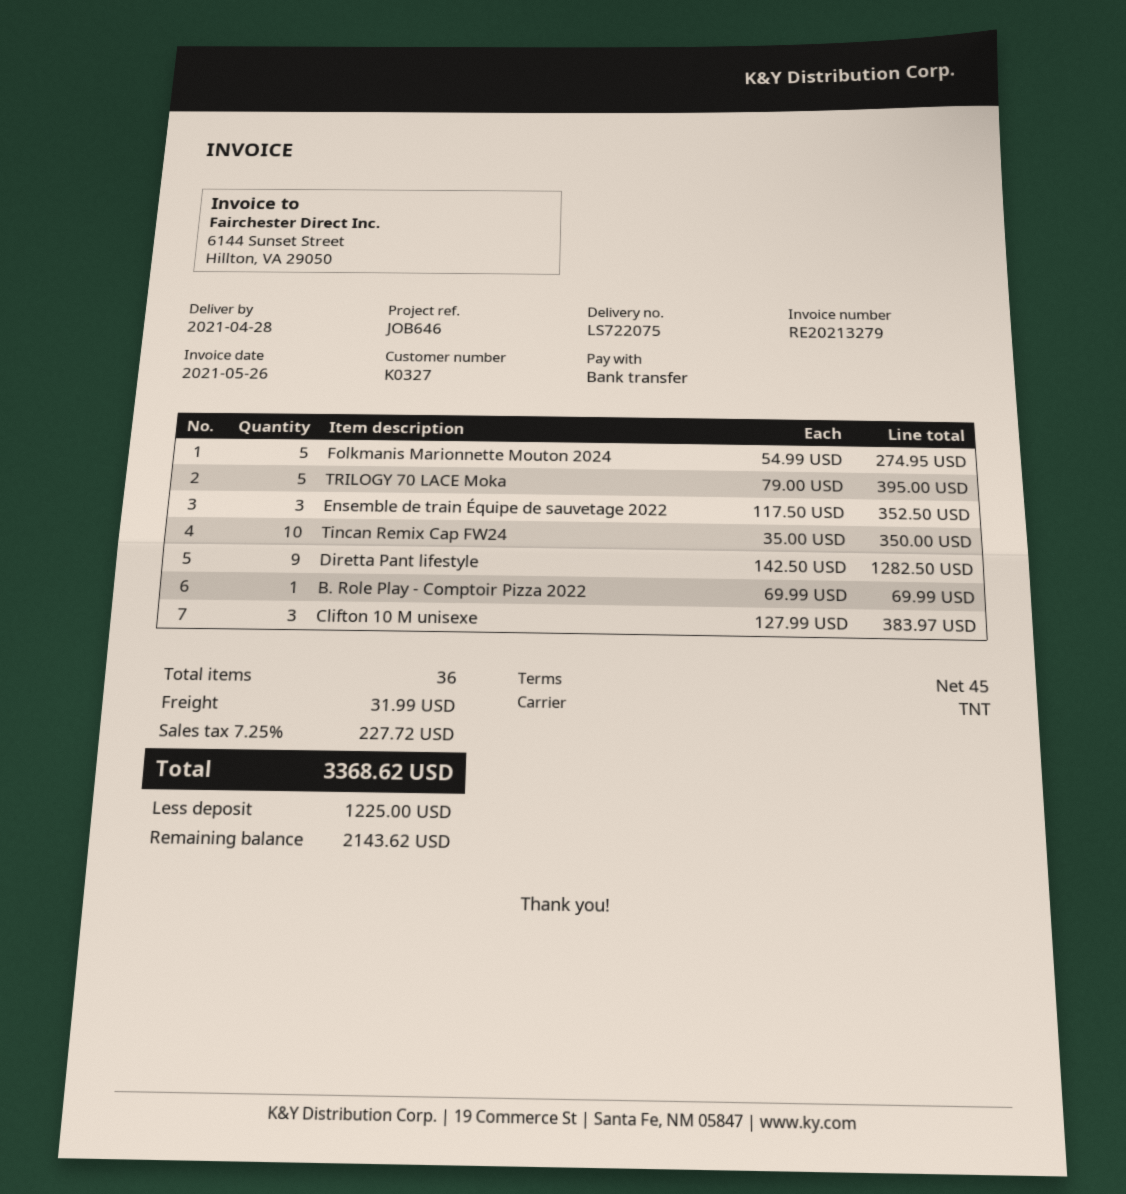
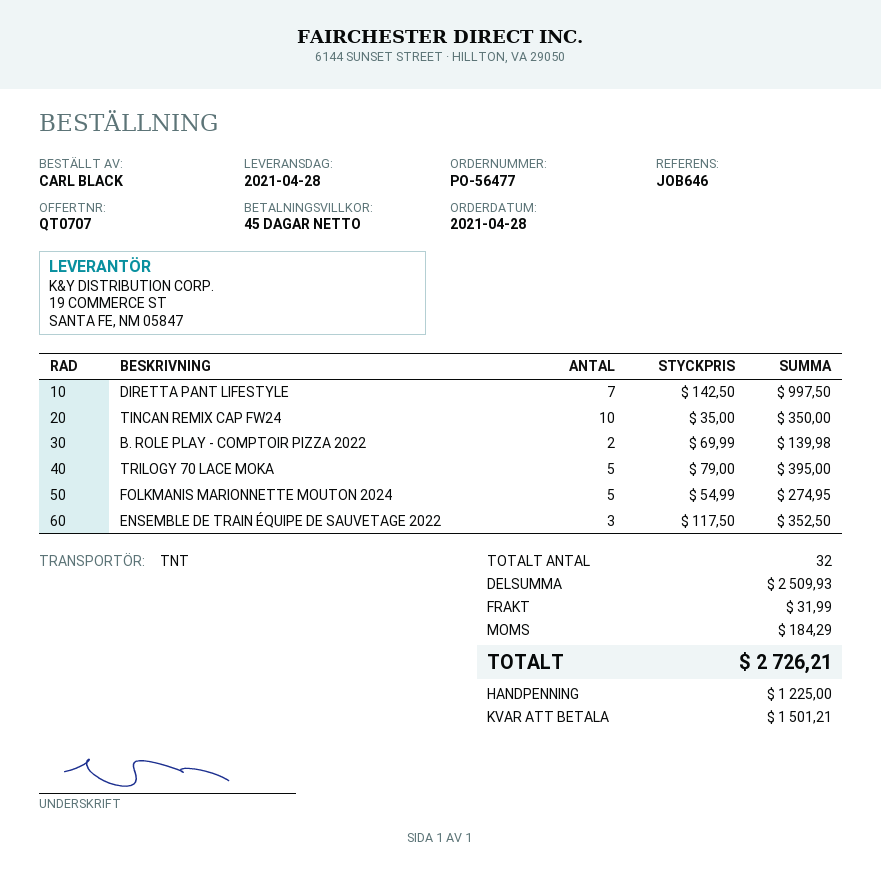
Diretta Pant lifestyle: 9 x 142.50 = 1282.50 -> 7 x 142.50 = 997.50
B. Role Play - Comptoir Pizza 2022: 1 x 69.99 = 69.99 -> 2 x 69.99 = 139.98
Clifton 10 M unisexe: 3 x 127.99 = 383.97 -> none
total quantity: 36 -> 32
tax: 227.72 -> 184.29
total: 3368.62 -> 2726.21
balance: 2143.62 -> 1501.21

